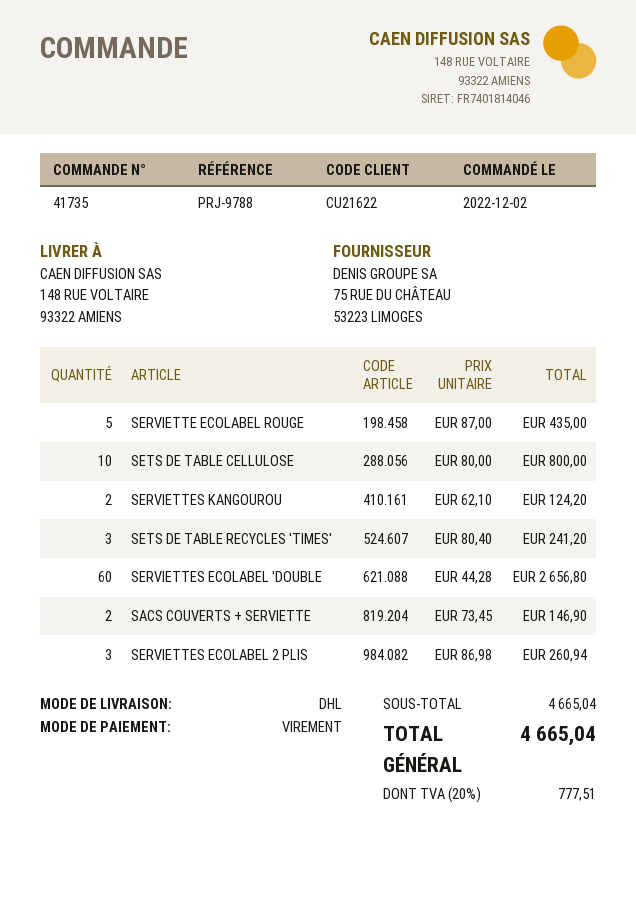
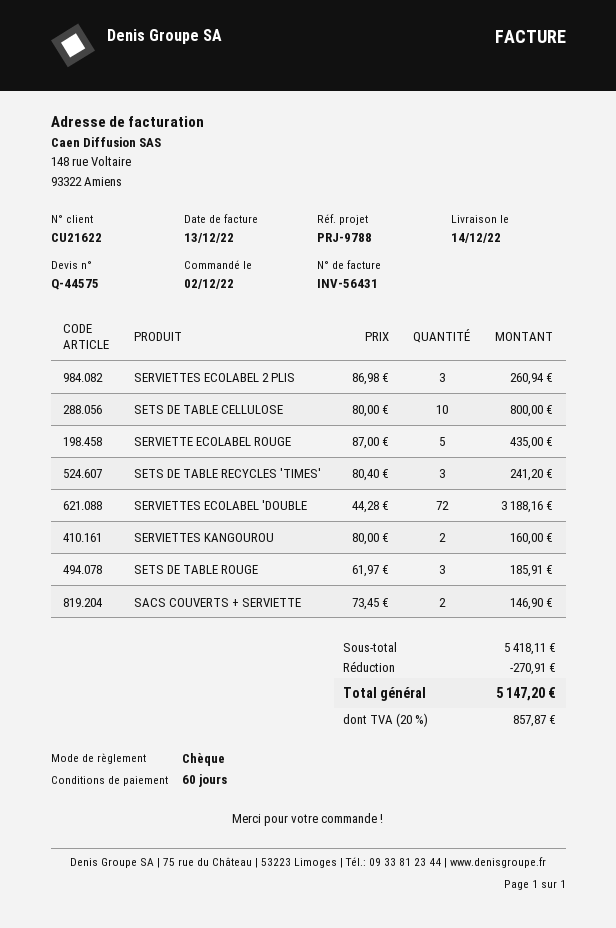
payment method: bank transfer -> cheque
SERVIETTES KANGOUROU: 2 x 62.10 = 124.20 -> 2 x 80.00 = 160.00
SERVIETTES ECOLABEL 'DOUBLE: 60 x 44.28 = 2656.80 -> 72 x 44.28 = 3188.16
SETS DE TABLE ROUGE: none -> 3 x 61.97 = 185.91
subtotal: 4665.04 -> 5418.11
discount: none -> 270.91
tax: 20% = 777.51 -> 20% = 857.87
total: 4665.04 -> 5147.20

